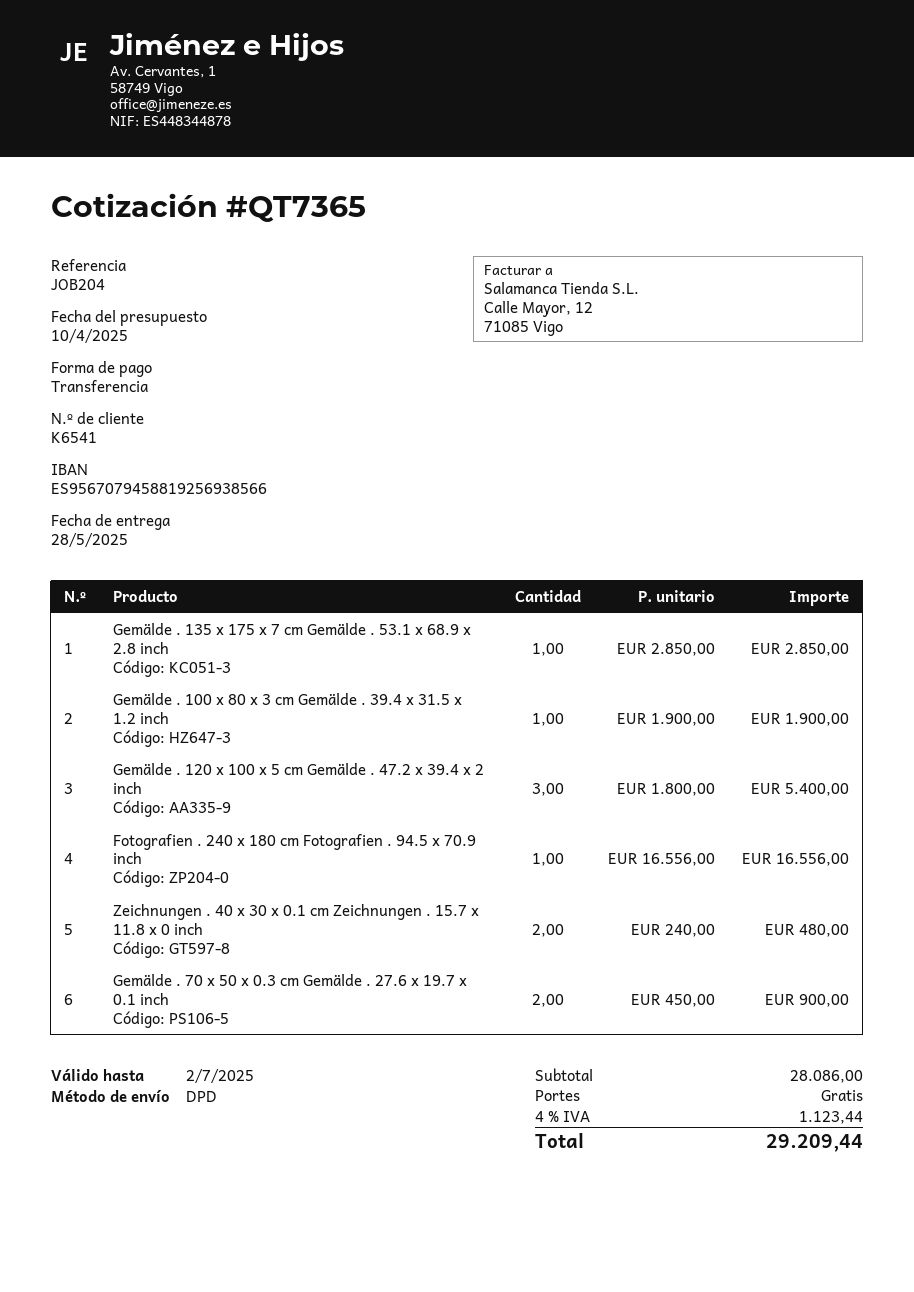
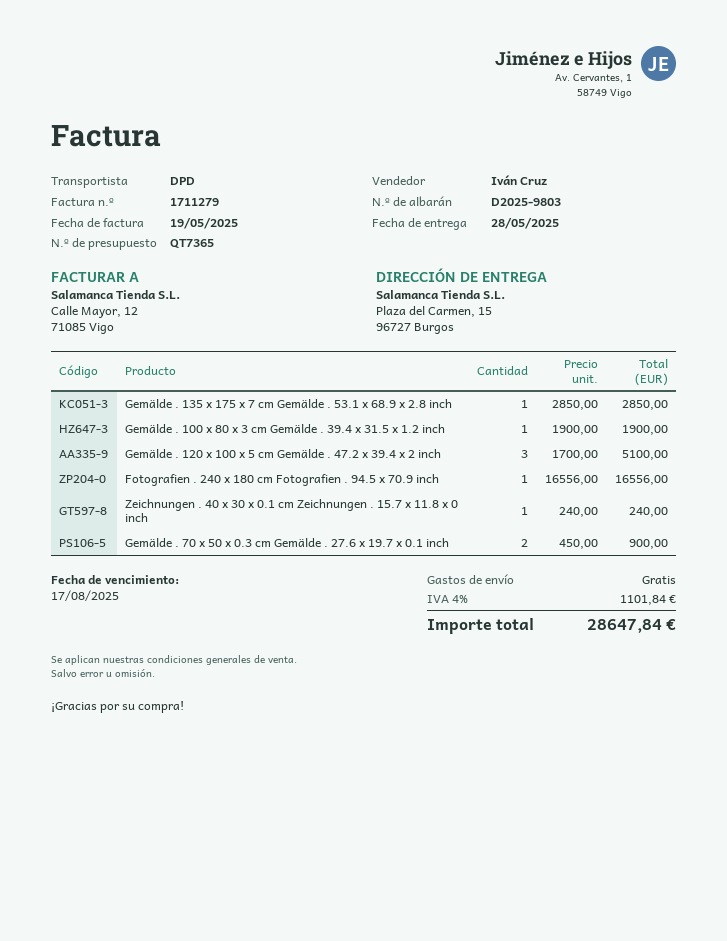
Gemälde . 120 x 100 x 5 cm Gemälde . 47.2 x 39.4 x 2 inch: 3 x 1800.00 = 5400.00 -> 3 x 1700.00 = 5100.00
Zeichnungen . 40 x 30 x 0.1 cm Zeichnungen . 15.7 x 11.8 x 0 inch: 2 x 240.00 = 480.00 -> 1 x 240.00 = 240.00
tax: 4% = 1123.44 -> 4% = 1101.84
total: 29209.44 -> 28647.84

